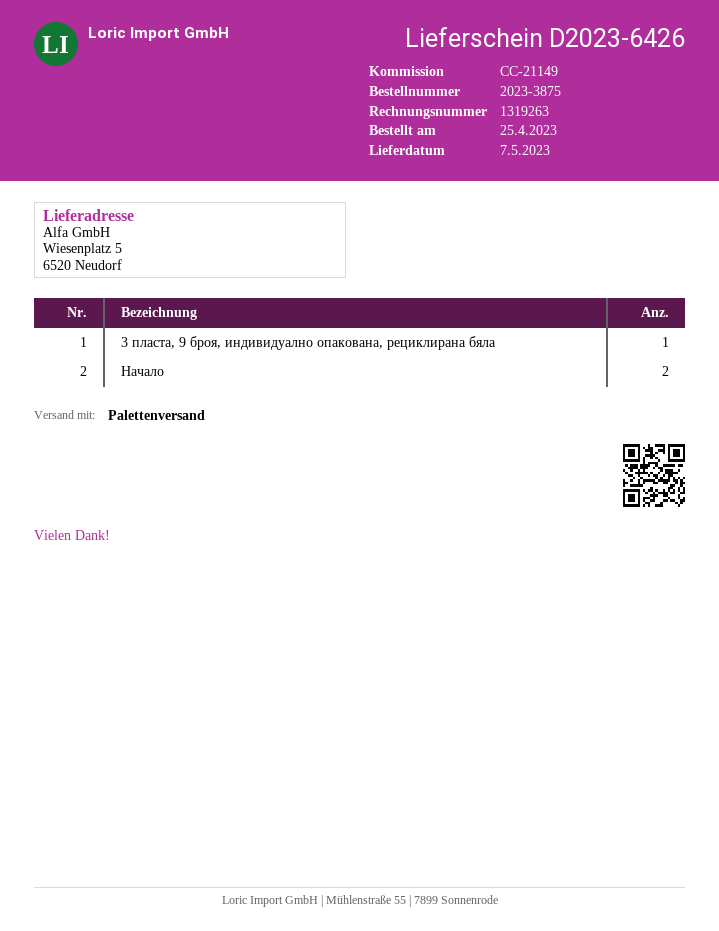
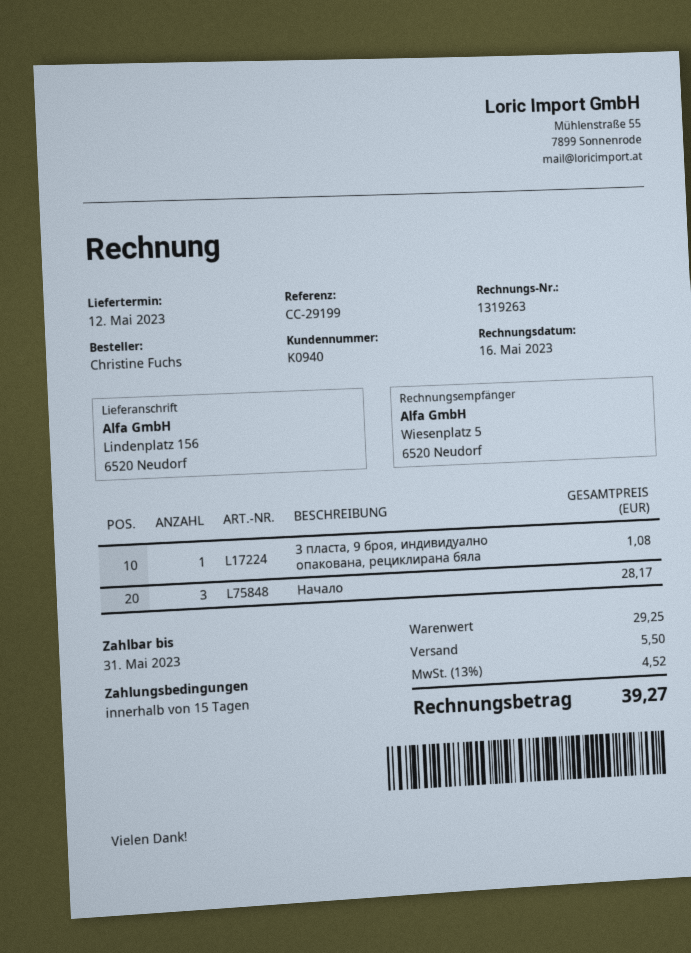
delivery date: 2023-05-07 -> 2023-05-12
reference: CC-21149 -> CC-29199
ship to: Wiesenplatz 5, 6520 Neudorf -> Lindenplatz 156, 6520 Neudorf
Начало: 2 -> 3

